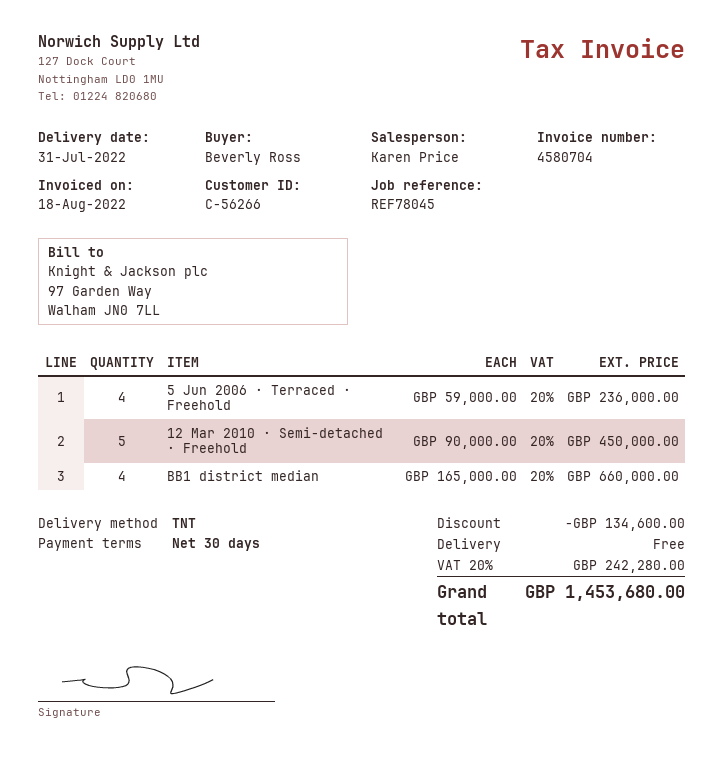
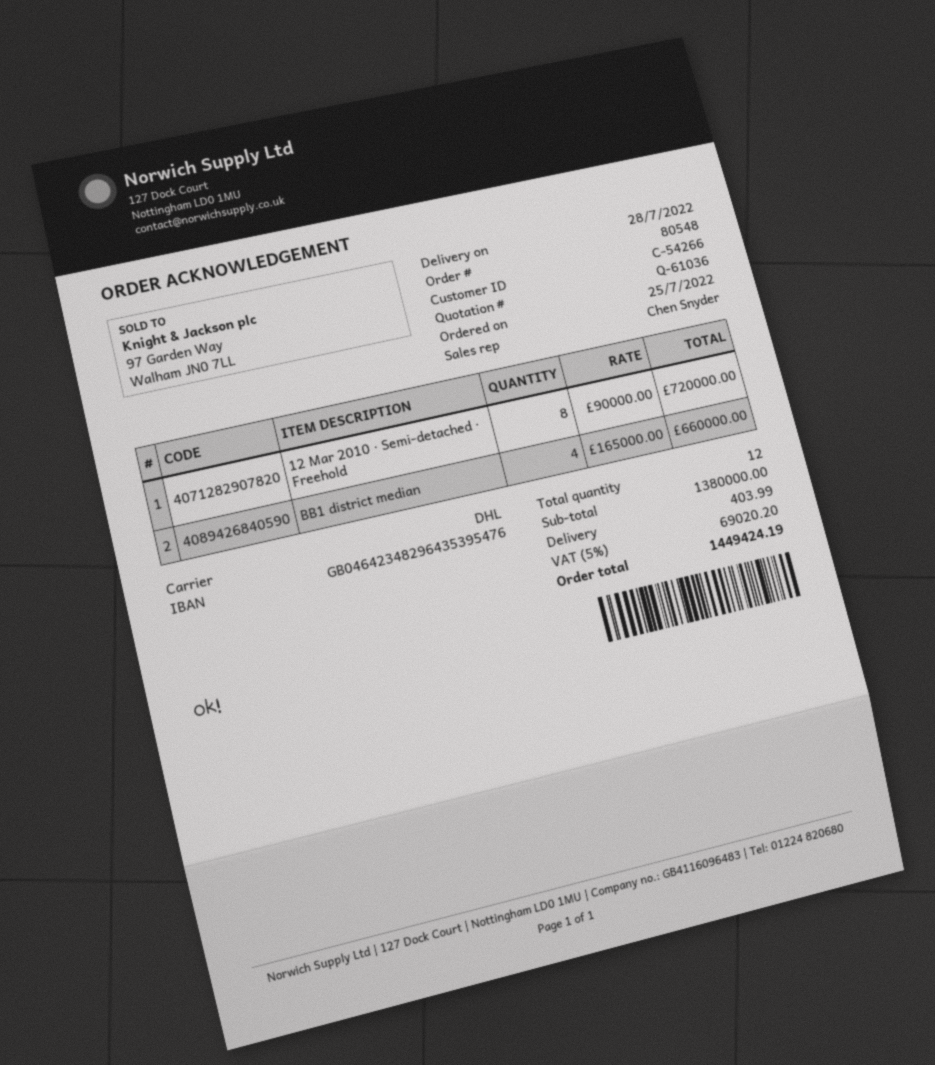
delivery date: 2022-07-31 -> 2022-07-28
customer number: C-56266 -> C-54266
sales rep: Karen Price -> Chen Snyder
shipping method: TNT -> DHL
5 Jun 2006 · Terraced · Freehold: 4 x 59000.00 = 236000.00 -> none
12 Mar 2010 · Semi-detached · Freehold: 5 x 90000.00 = 450000.00 -> 8 x 90000.00 = 720000.00
discount: 134600.00 -> none
shipping: 0.00 -> 403.99
tax: 20% = 242280.00 -> 5% = 69020.20
total: 1453680.00 -> 1449424.19

